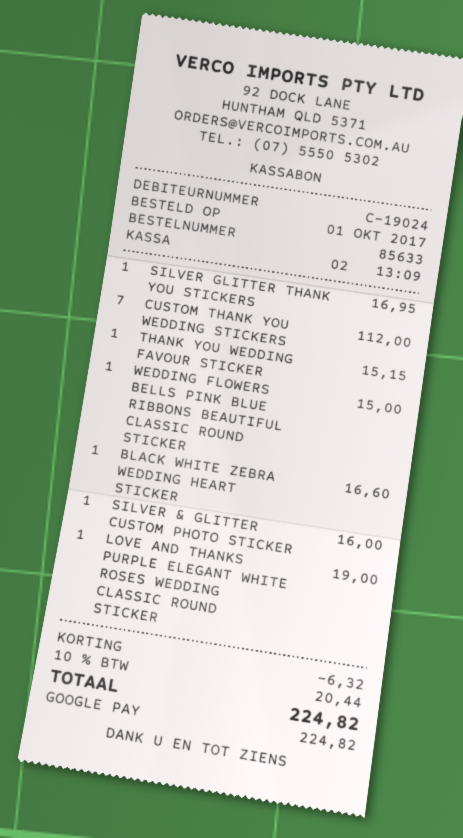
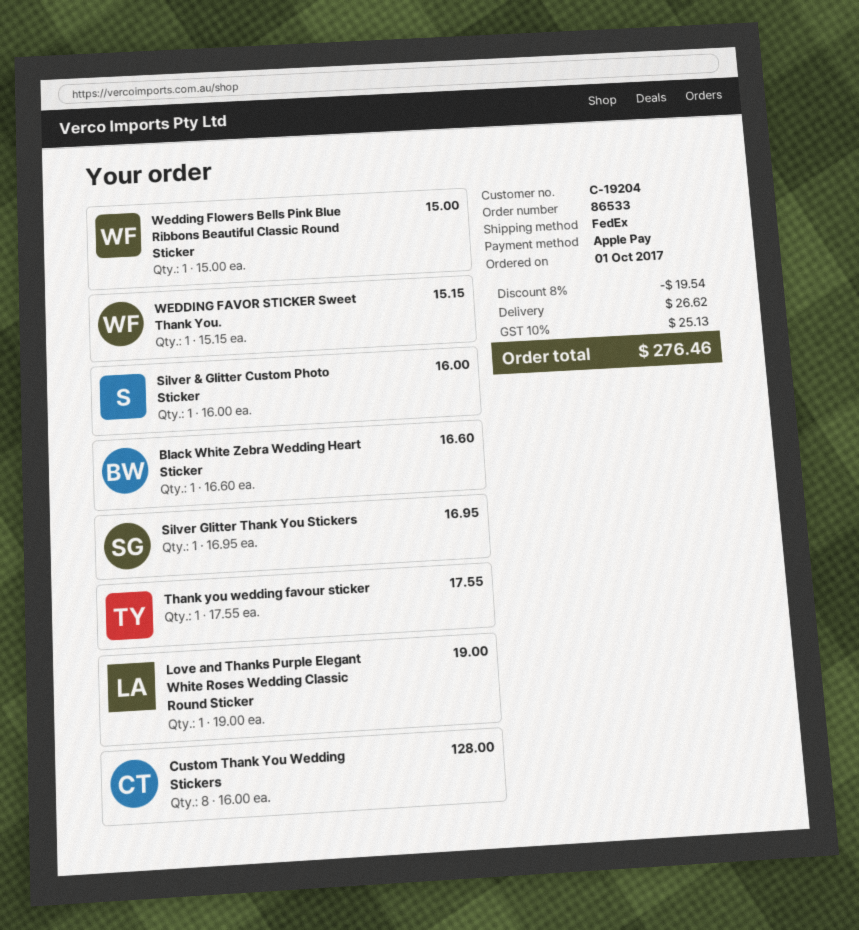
order number: 85633 -> 86533
customer number: C-19024 -> C-19204
payment method: Google Pay -> Apple Pay
CUSTOM THANK YOU WEDDING STICKERS: 7 for 112.00 -> 8 for 128.00
THANK YOU WEDDING FAVOUR STICKER: 1 for 15.15 -> 1 for 17.55
WEDDING FAVOR STICKER Sweet Thank You.: none -> 1 for 15.15
discount: 6.32 -> 19.54
shipping: none -> 26.62
tax: 10% = 20.44 -> 10% = 25.13
total: 224.82 -> 276.46

